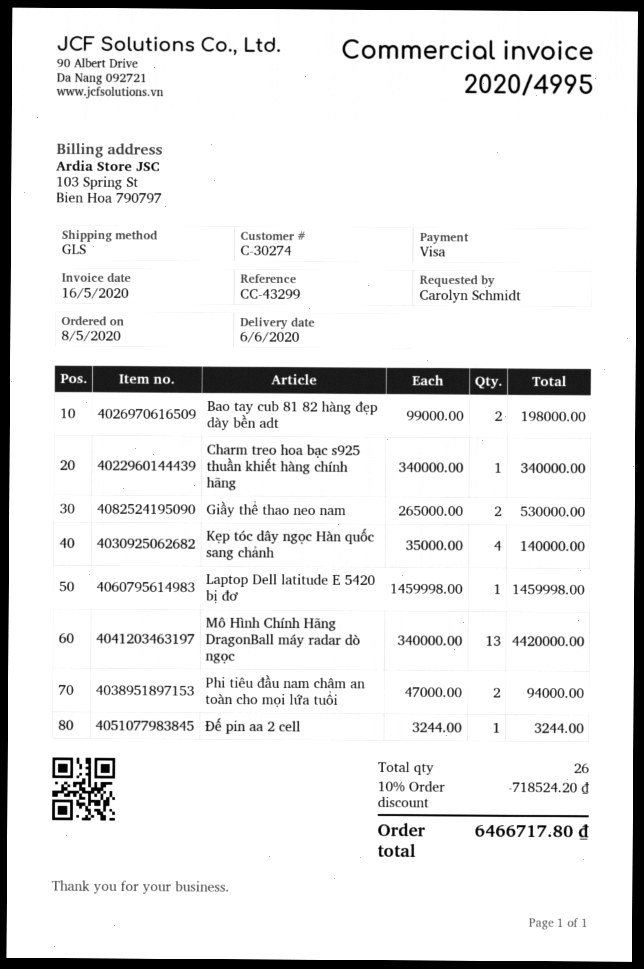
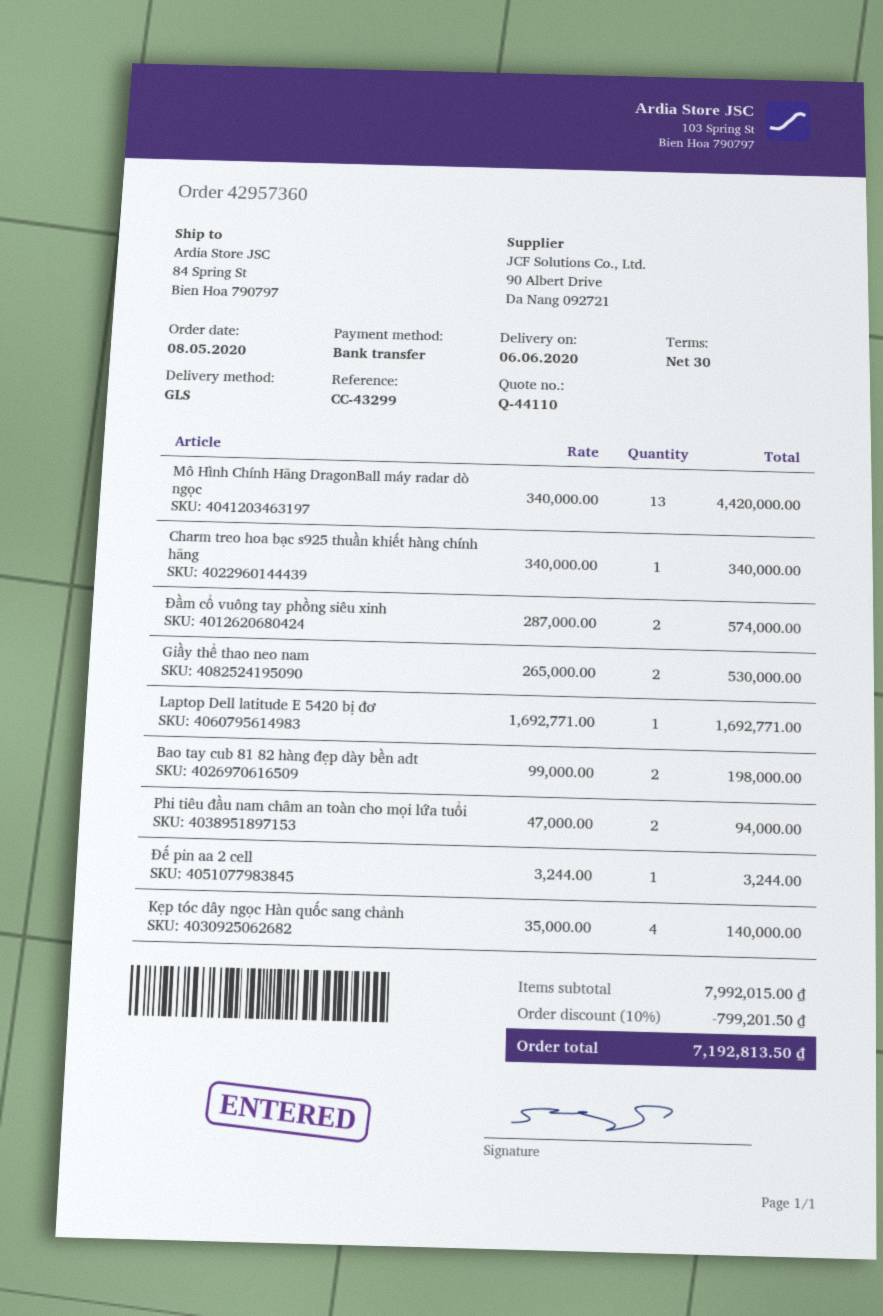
payment method: Visa -> bank transfer
Laptop Dell latitude E 5420 bị đơ: 1 x 1459998.00 = 1459998.00 -> 1 x 1692771.00 = 1692771.00
Đầm cổ vuông tay phồng siêu xinh: none -> 2 x 287000.00 = 574000.00
discount: 10% = 718524.20 -> 10% = 799201.50
total: 6466717.80 -> 7192813.50

